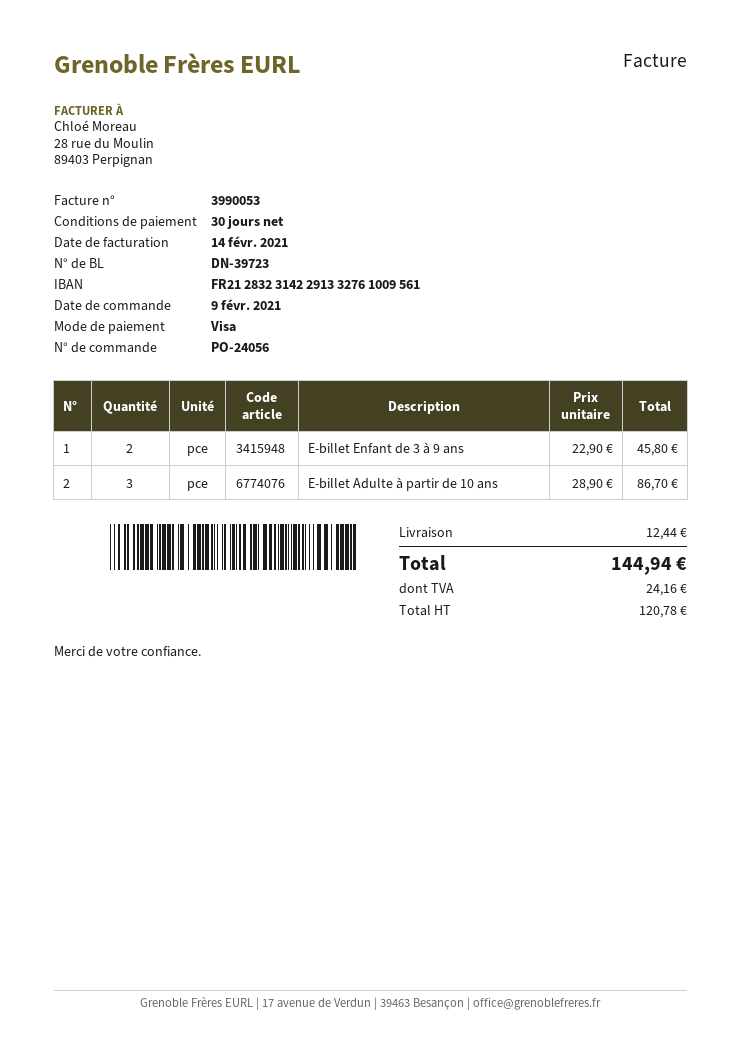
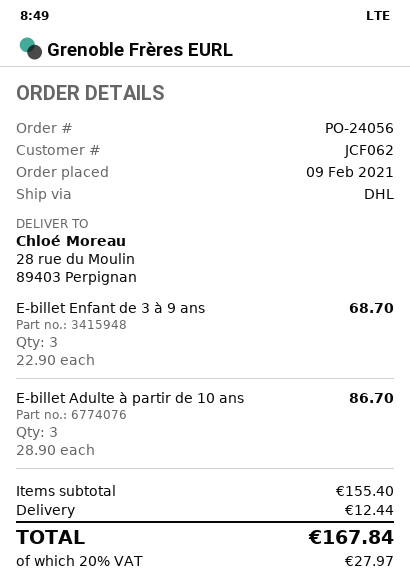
E-billet Enfant de 3 à 9 ans: 2 x 22.90 = 45.80 -> 3 x 22.90 = 68.70
tax: 24.16 -> 27.97
total: 144.94 -> 167.84

